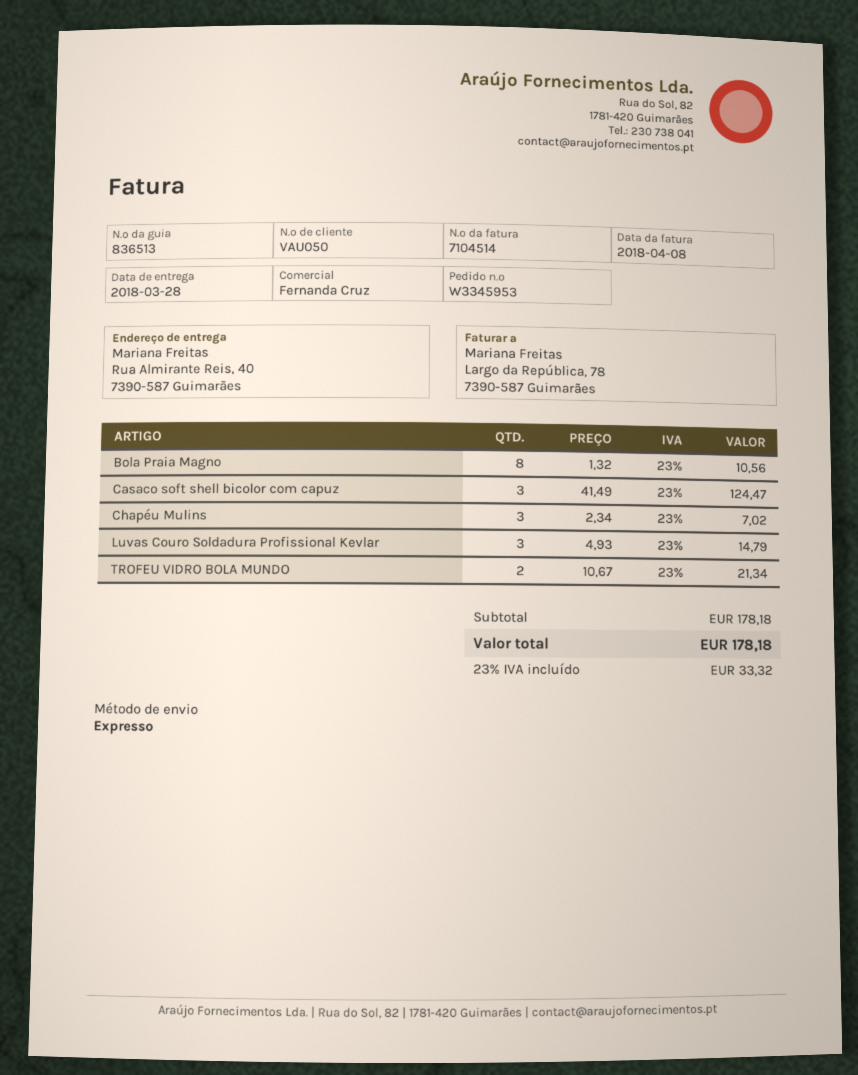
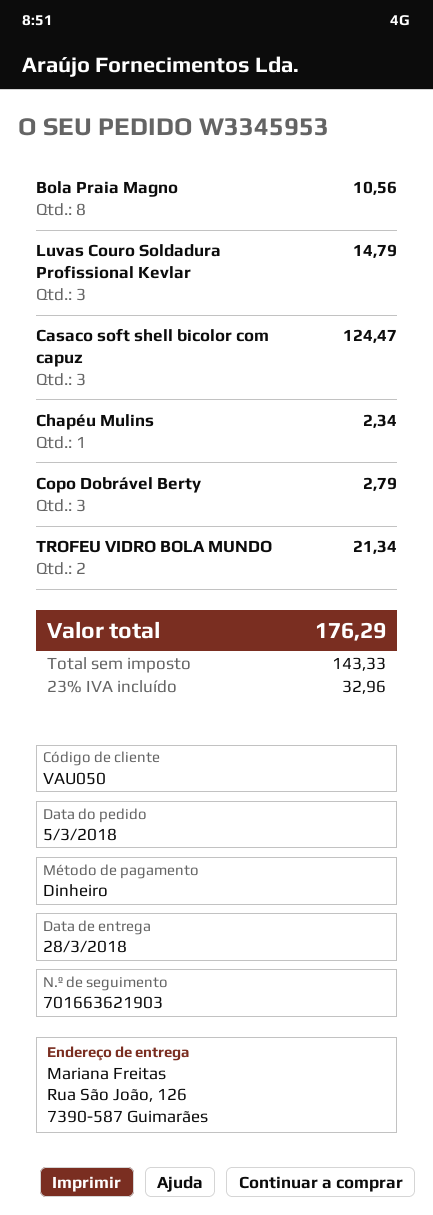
ship to: Rua Almirante Reis, 40, 7390-587 Guimarães -> Rua São João, 126, 7390-587 Guimarães
Chapéu Mulins: 3 for 7.02 -> 1 for 2.34
Copo Dobrável Berty: none -> 3 for 2.79
tax: 23% = 33.32 -> 23% = 32.96
total: 178.18 -> 176.29

